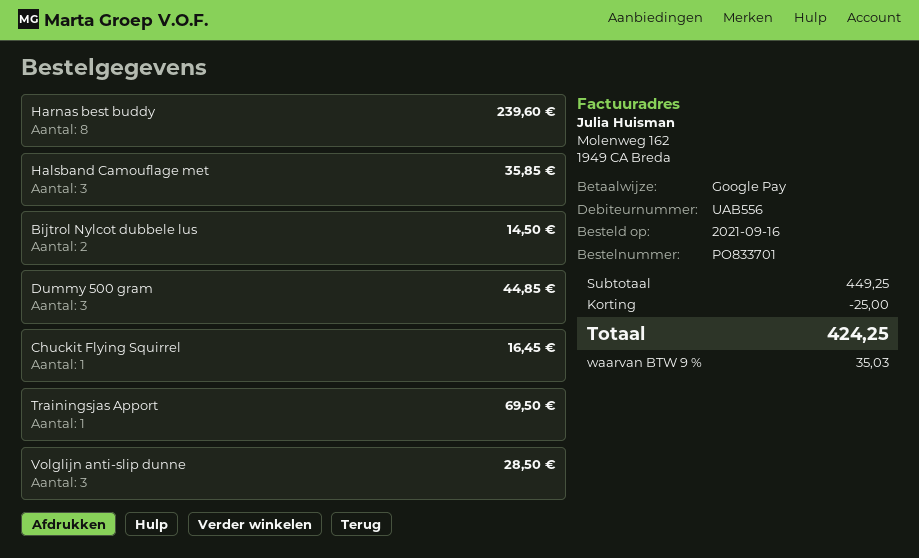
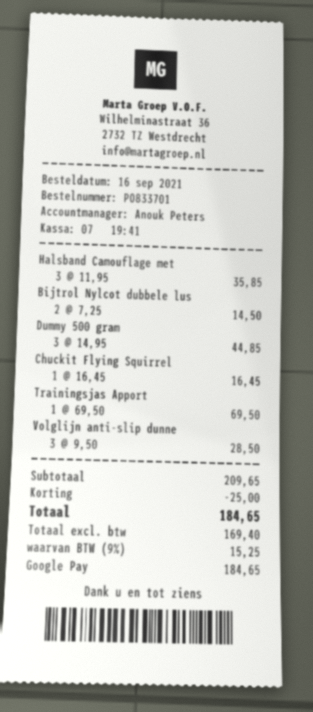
Harnas best buddy: 8 for 239.60 -> none
subtotal: 449.25 -> 209.65
tax: 9% = 35.03 -> 9% = 15.25
total: 424.25 -> 184.65

